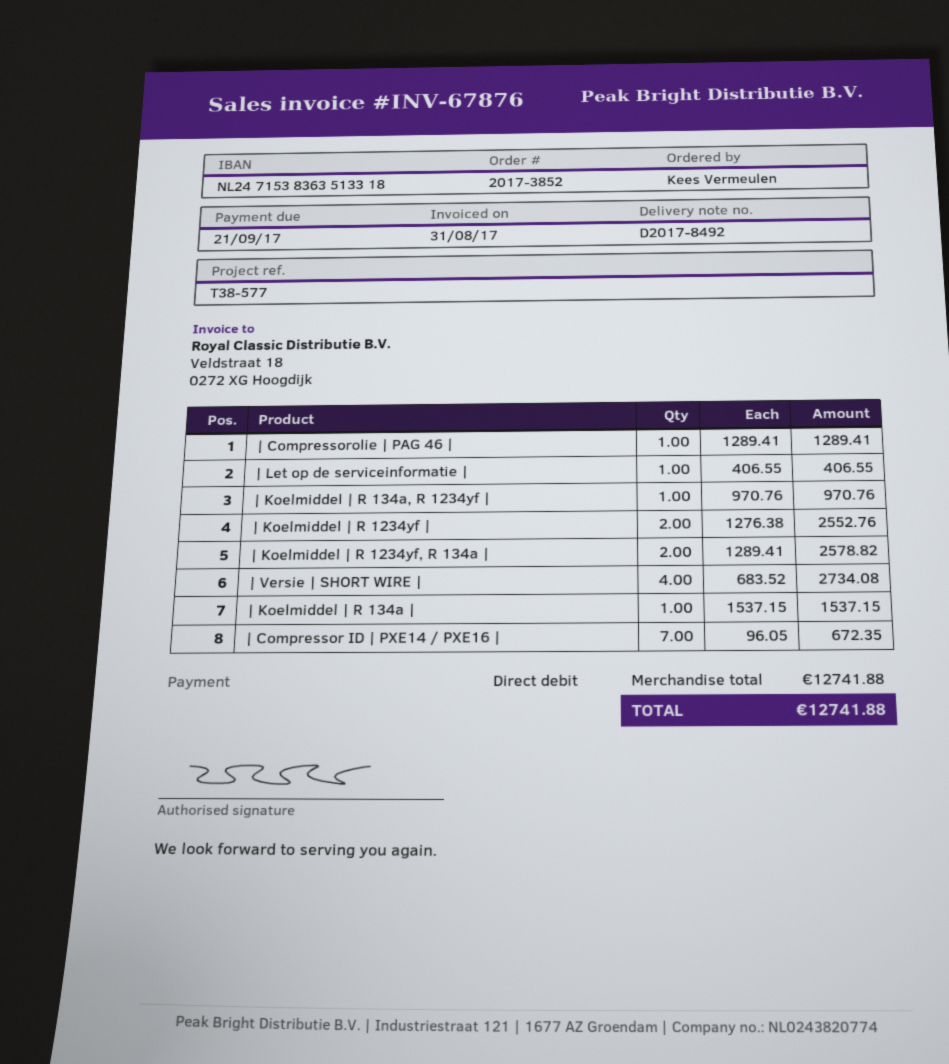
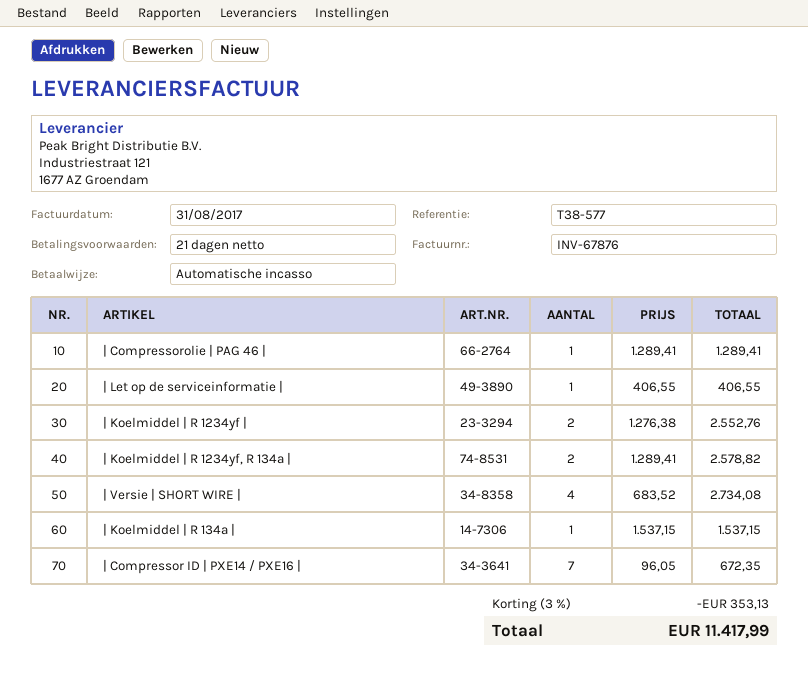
| Koelmiddel | R 134a, R 1234yf |: 1 x 970.76 = 970.76 -> none
discount: none -> 3% = 353.13
total: 12741.88 -> 11417.99

